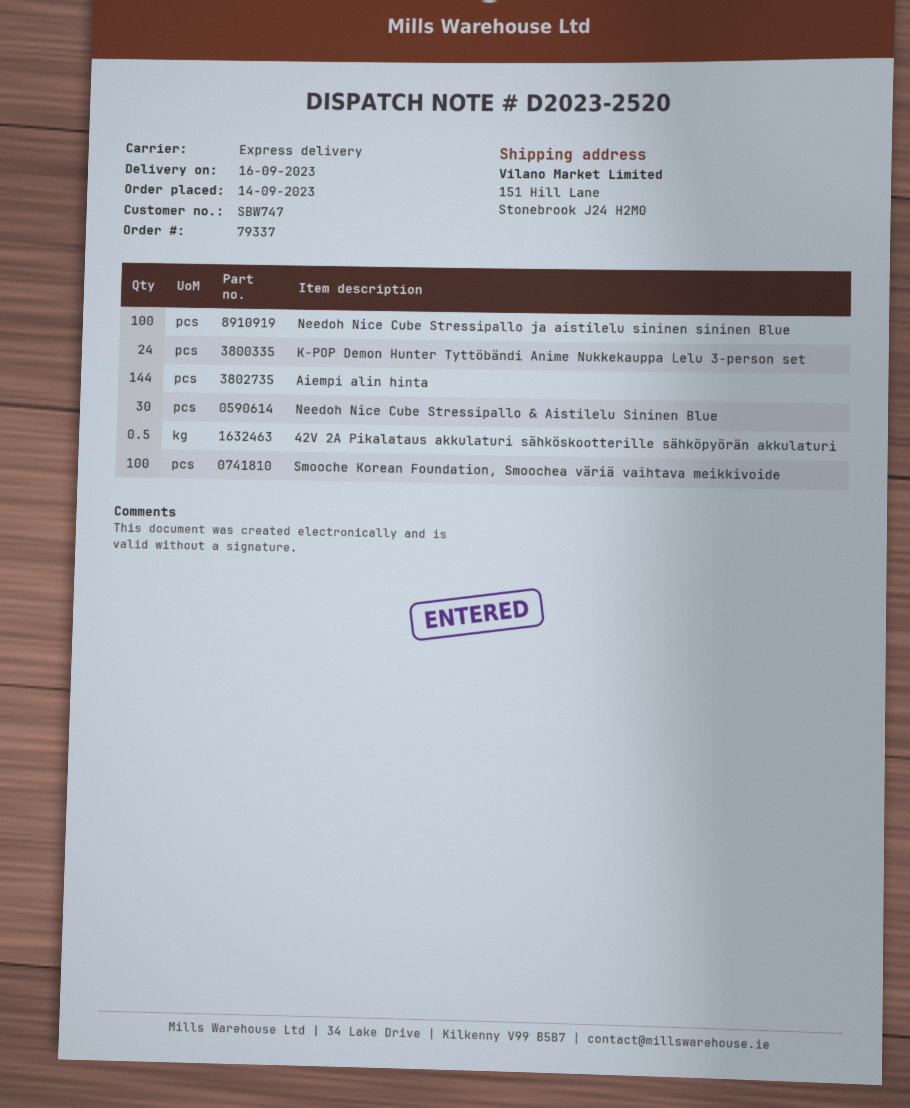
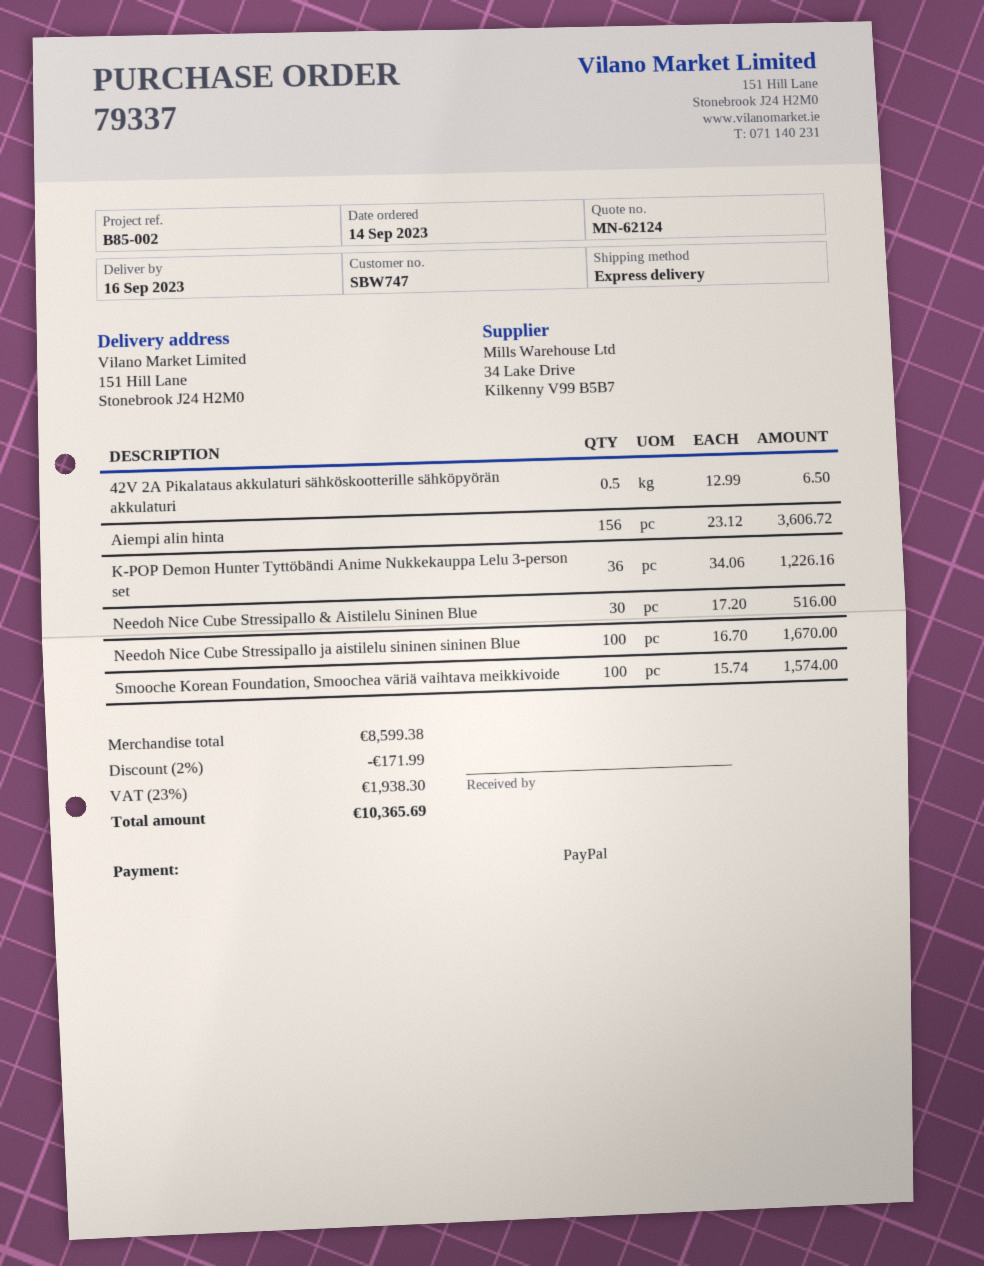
K-POP Demon Hunter Tyttöbändi Anime Nukkekauppa Lelu 3-person set: 24 -> 36
Aiempi alin hinta: 144 -> 156

